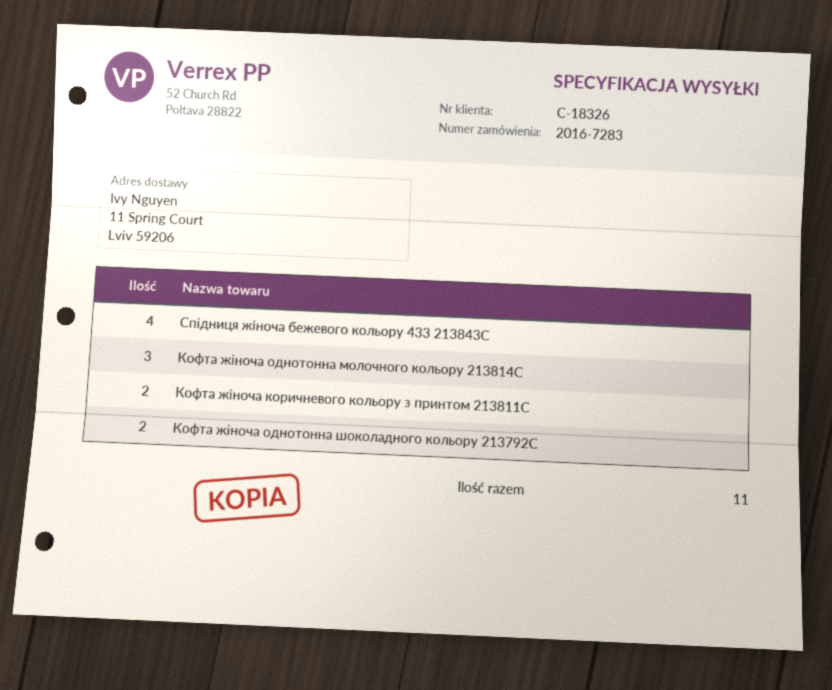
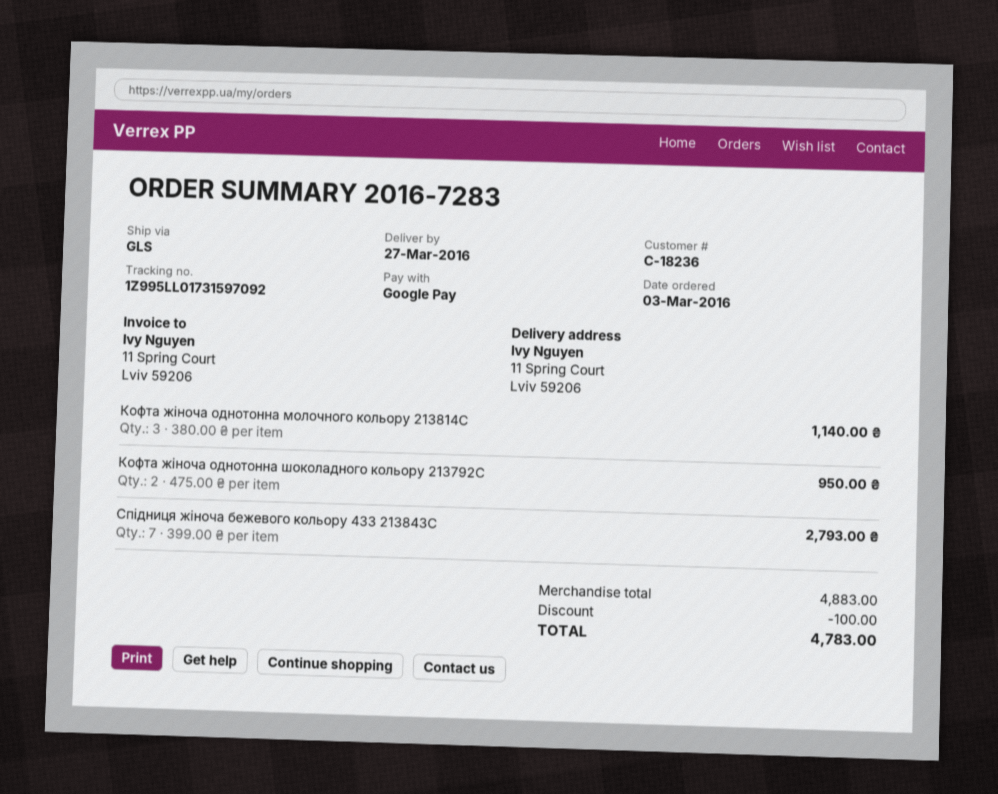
customer number: C-18326 -> C-18236
Спідниця жіноча бежевого кольору 433 213843C: 4 -> 7
Кофта жіноча коричневого кольору з принтом 213811C: 2 -> none

